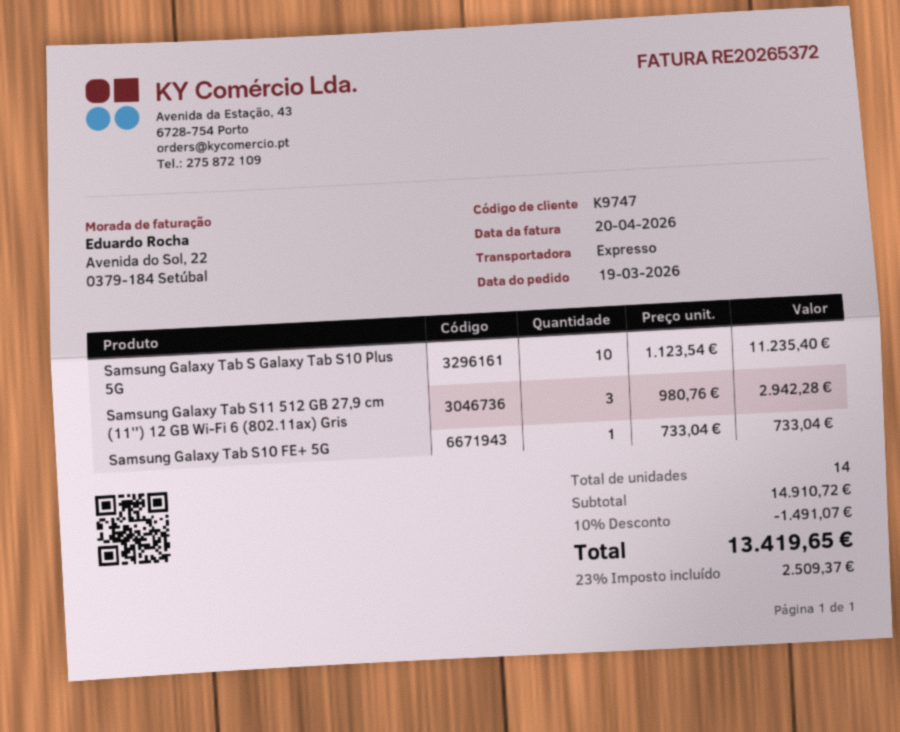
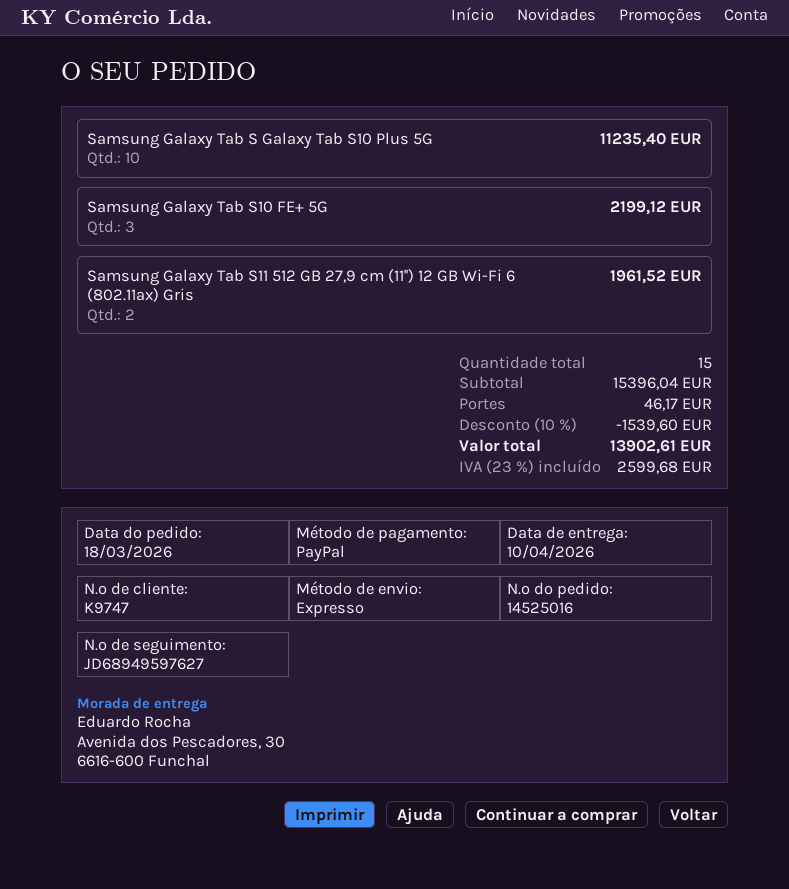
order date: 2026-03-19 -> 2026-03-18
Samsung Galaxy Tab S11 512 GB 27,9 cm (11'') 12 GB Wi-Fi 6 (802.11ax) Gris: 3 for 2942.28 -> 2 for 1961.52
Samsung Galaxy Tab S10 FE+ 5G: 1 for 733.04 -> 3 for 2199.12
total quantity: 14 -> 15
subtotal: 14910.72 -> 15396.04
discount: 10% = 1491.07 -> 10% = 1539.60
shipping: none -> 46.17
tax: 23% = 2509.37 -> 23% = 2599.68
total: 13419.65 -> 13902.61

